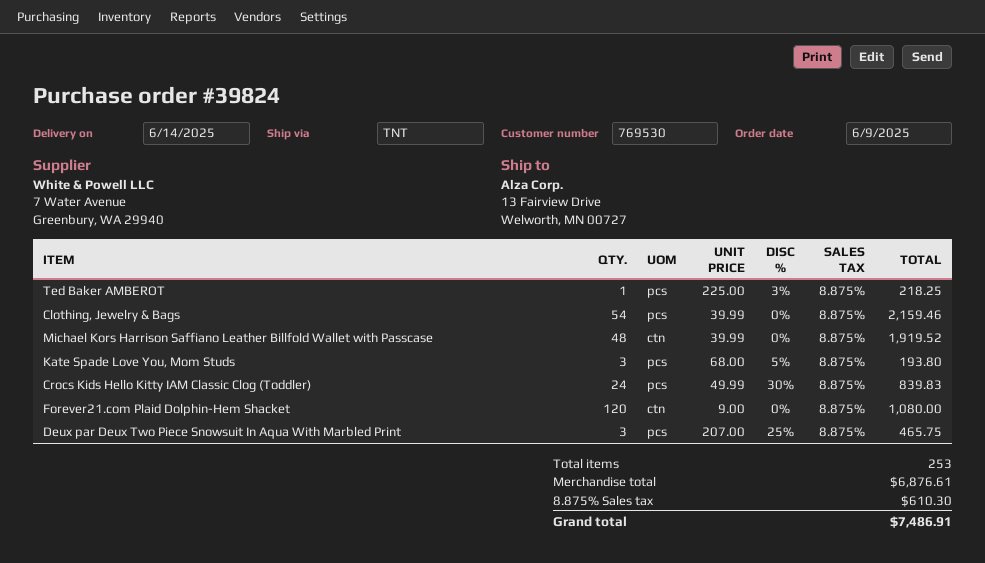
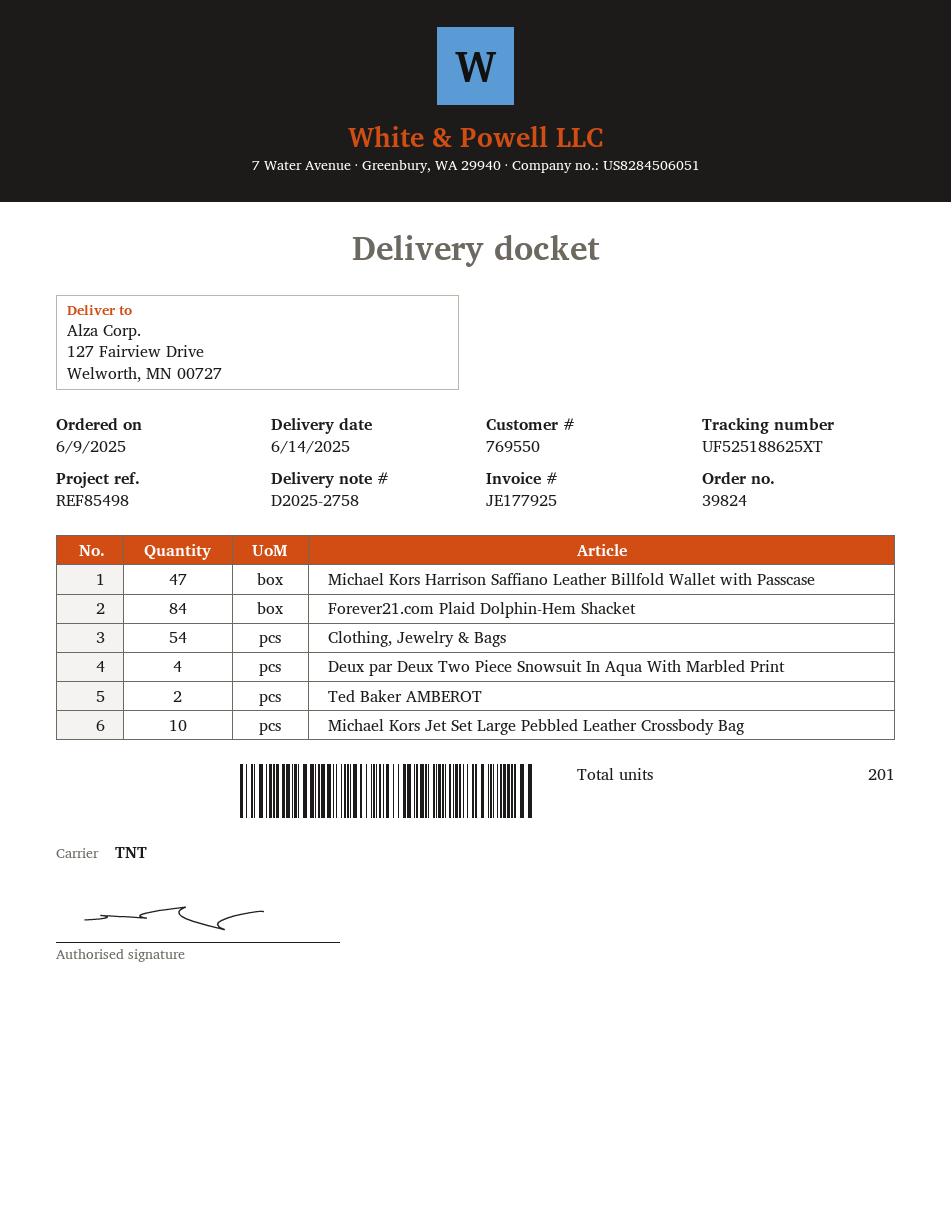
customer number: 769530 -> 769550
ship to: 13 Fairview Drive, Welworth, MN 00727 -> 127 Fairview Drive, Welworth, MN 00727
Ted Baker AMBEROT: 1 -> 2
Michael Kors Harrison Saffiano Leather Billfold Wallet with Passcase: 48 -> 47
Kate Spade Love You, Mom Studs: 3 -> none
Crocs Kids Hello Kitty IAM Classic Clog (Toddler): 24 -> none
Forever21.com Plaid Dolphin-Hem Shacket: 120 -> 84
Deux par Deux Two Piece Snowsuit In Aqua With Marbled Print: 3 -> 4
Michael Kors Jet Set Large Pebbled Leather Crossbody Bag: none -> 10
total quantity: 253 -> 201

